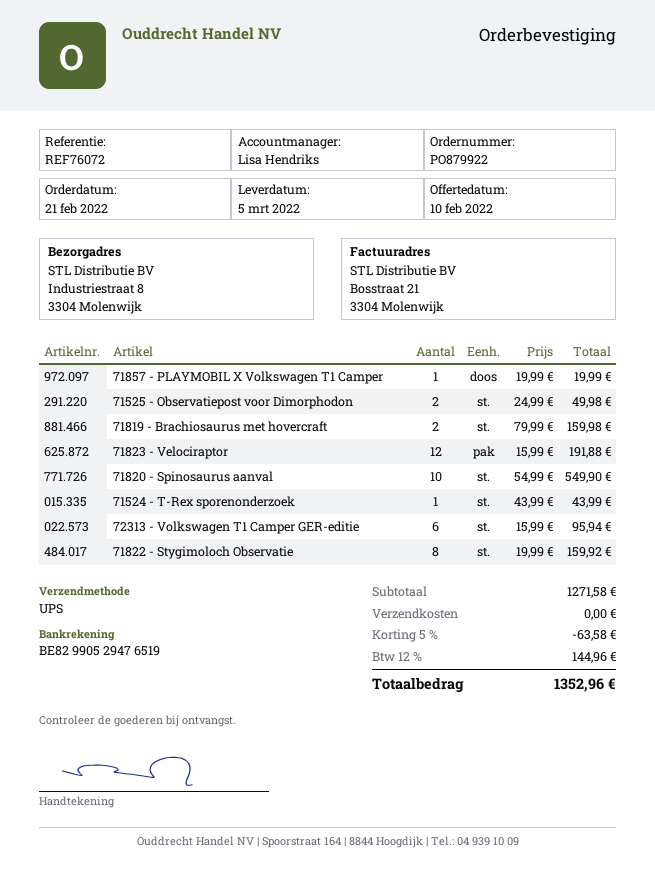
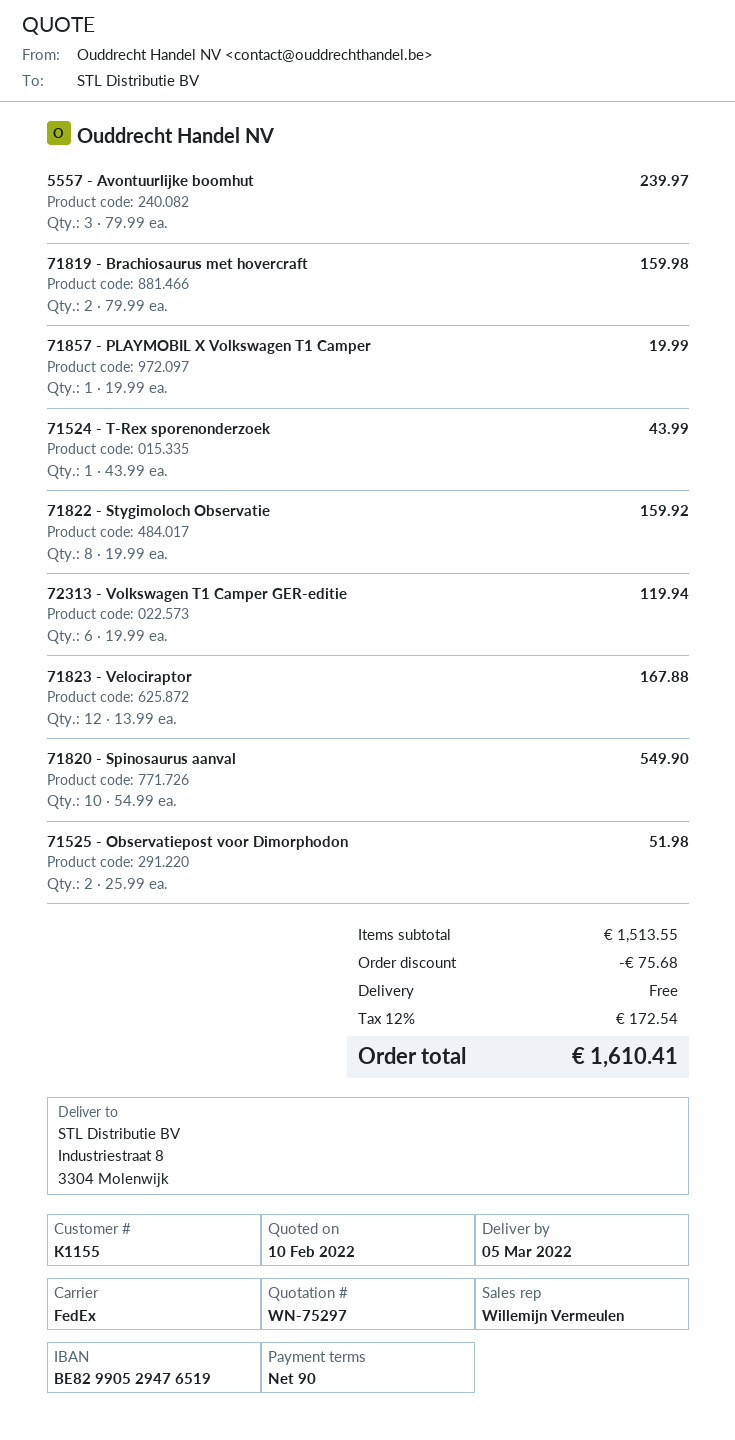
sales rep: Lisa Hendriks -> Willemijn Vermeulen
shipping method: UPS -> FedEx
71525 - Observatiepost voor Dimorphodon: 2 x 24.99 = 49.98 -> 2 x 25.99 = 51.98
71823 - Velociraptor: 12 x 15.99 = 191.88 -> 12 x 13.99 = 167.88
72313 - Volkswagen T1 Camper GER-editie: 6 x 15.99 = 95.94 -> 6 x 19.99 = 119.94
5557 - Avontuurlijke boomhut: none -> 3 x 79.99 = 239.97
subtotal: 1271.58 -> 1513.55
discount: 63.58 -> 75.68
tax: 12% = 144.96 -> 12% = 172.54
total: 1352.96 -> 1610.41

